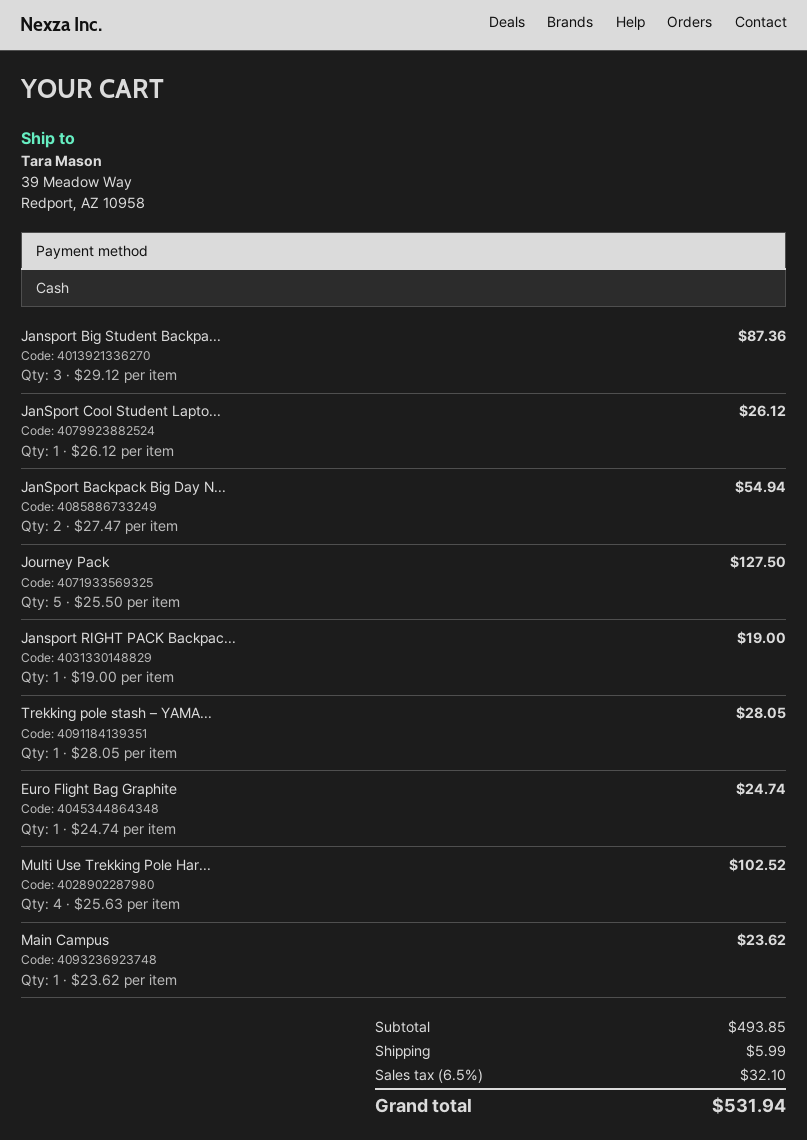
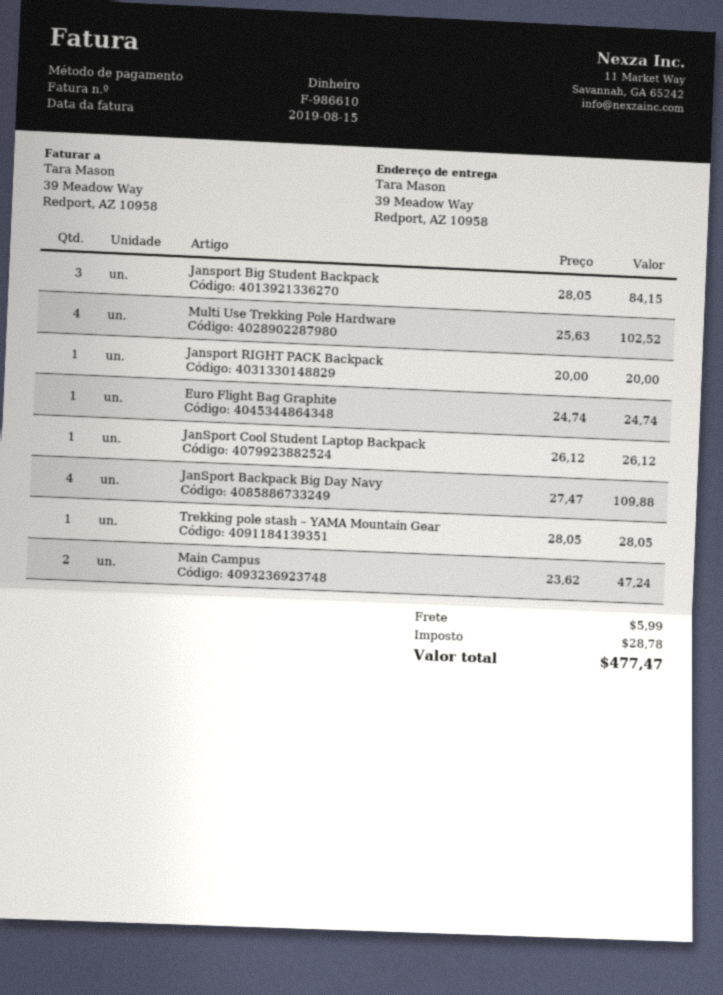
Jansport Big Student Backpa...: 3 x 29.12 = 87.36 -> 3 x 28.05 = 84.15
JanSport Backpack Big Day N...: 2 x 27.47 = 54.94 -> 4 x 27.47 = 109.88
Journey Pack: 5 x 25.50 = 127.50 -> none
Jansport RIGHT PACK Backpac...: 1 x 19.00 = 19.00 -> 1 x 20.00 = 20.00
Main Campus: 1 x 23.62 = 23.62 -> 2 x 23.62 = 47.24
tax: 32.10 -> 28.78
total: 531.94 -> 477.47

